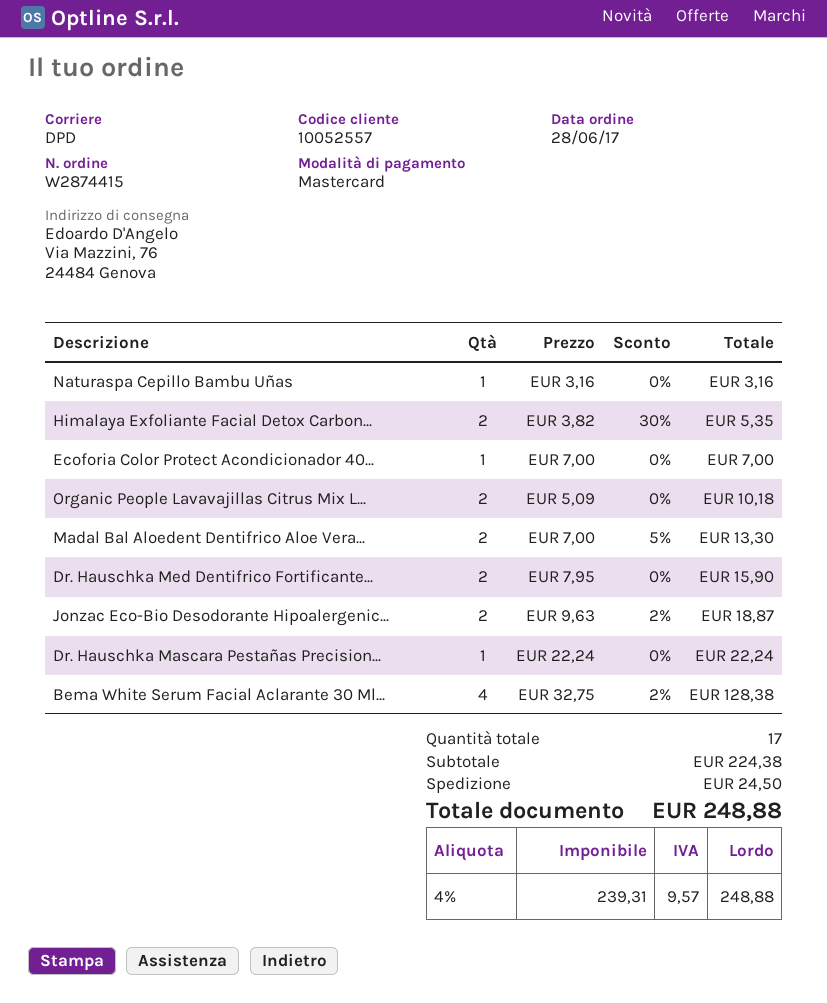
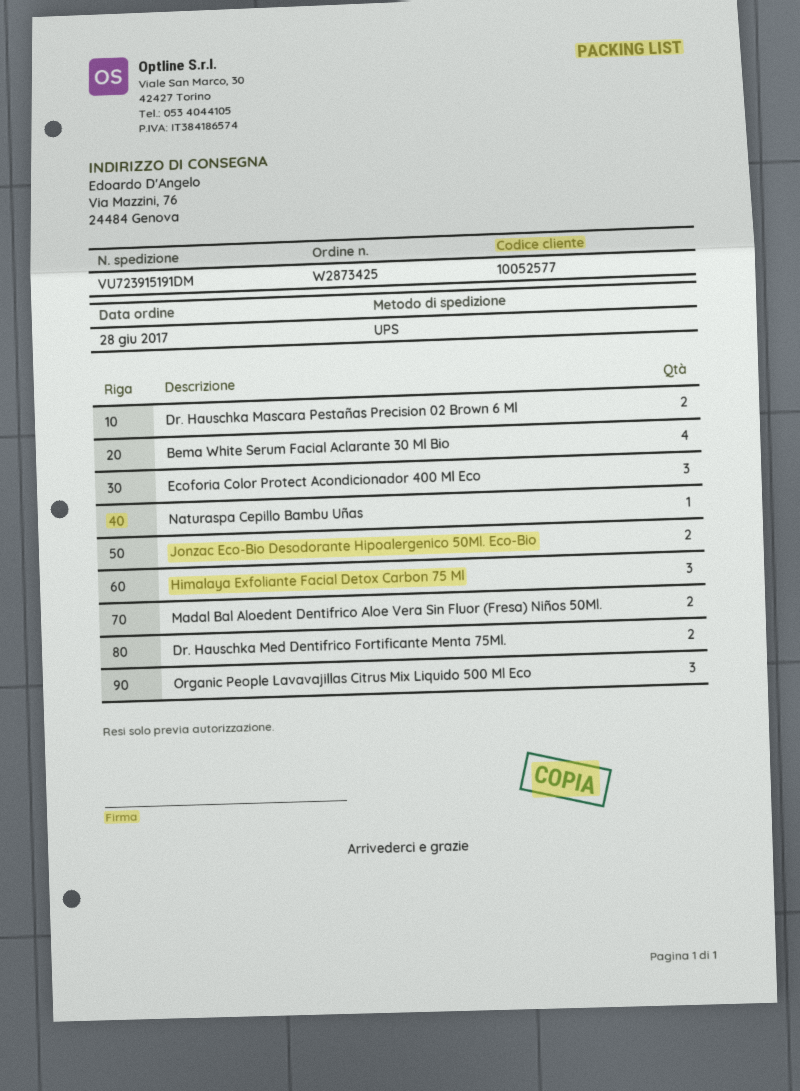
order number: W2874415 -> W2873425
customer number: 10052557 -> 10052577
shipping method: DPD -> UPS
Himalaya Exfoliante Facial Detox Carbon...: 2 -> 3
Ecoforia Color Protect Acondicionador 40...: 1 -> 3
Organic People Lavavajillas Citrus Mix L...: 2 -> 3
Dr. Hauschka Mascara Pestañas Precision...: 1 -> 2

